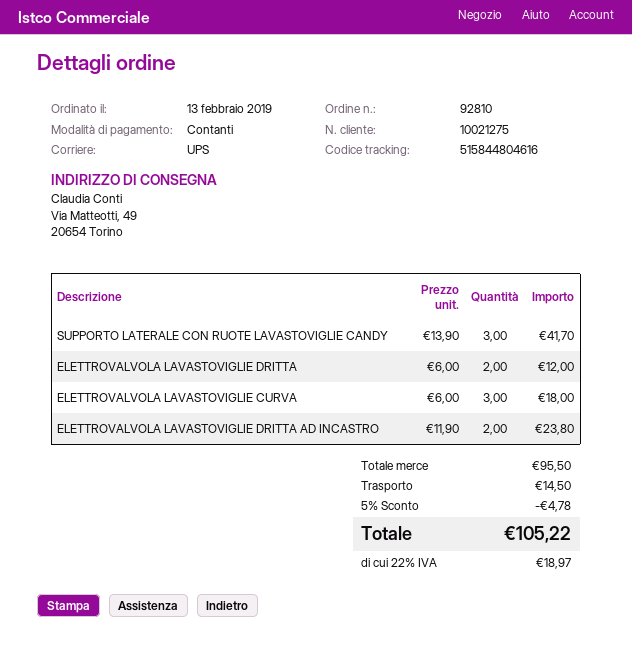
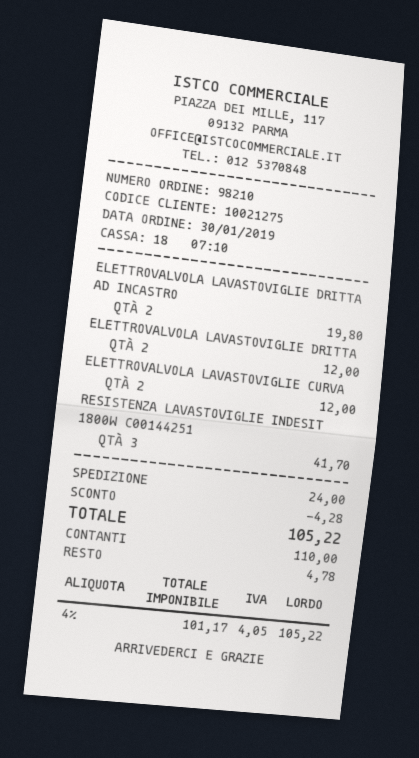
order number: 92810 -> 98210
order date: 2019-02-13 -> 2019-01-30
SUPPORTO LATERALE CON RUOTE LAVASTOVIGLIE CANDY: 3 for 41.70 -> none
ELETTROVALVOLA LAVASTOVIGLIE CURVA: 3 for 18.00 -> 2 for 12.00
ELETTROVALVOLA LAVASTOVIGLIE DRITTA AD INCASTRO: 2 for 23.80 -> 2 for 19.80
RESISTENZA LAVASTOVIGLIE INDESIT 1800W C00144251: none -> 3 for 41.70
discount: 4.78 -> 4.28
shipping: 14.50 -> 24.00
tax: 22% = 18.97 -> 4% = 4.05

